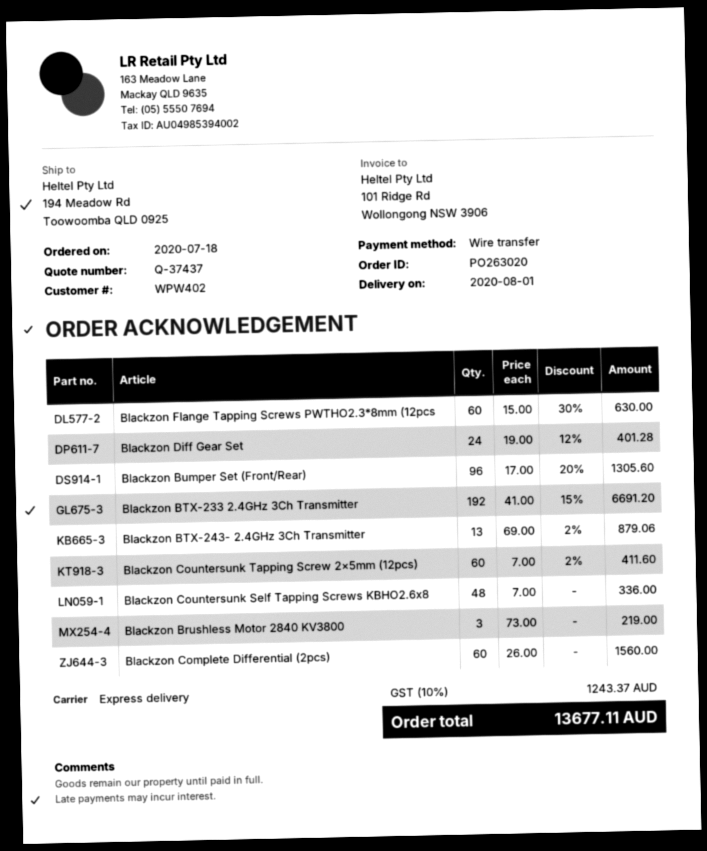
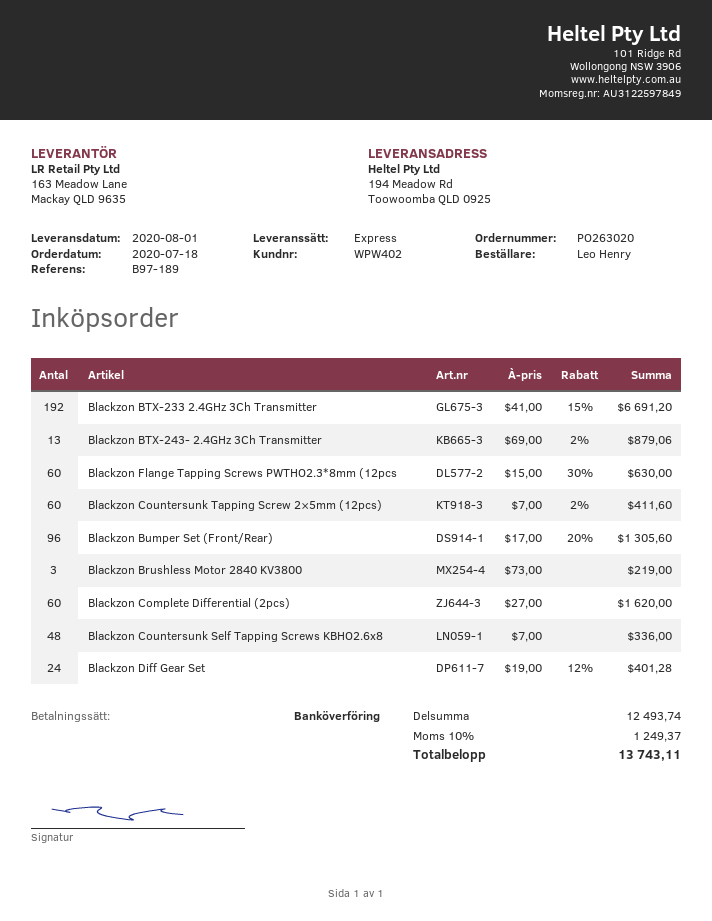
Blackzon Complete Differential (2pcs): 60 x 26.00 = 1560.00 -> 60 x 27.00 = 1620.00
tax: 10% = 1243.37 -> 10% = 1249.37
total: 13677.11 -> 13743.11

